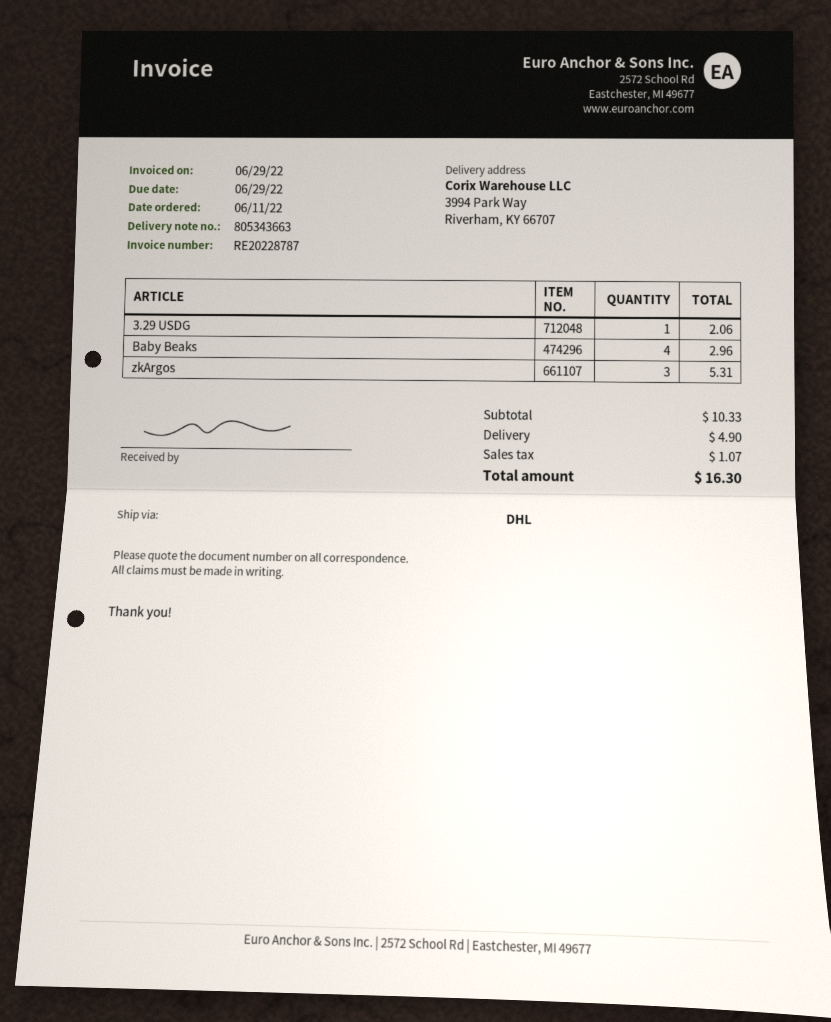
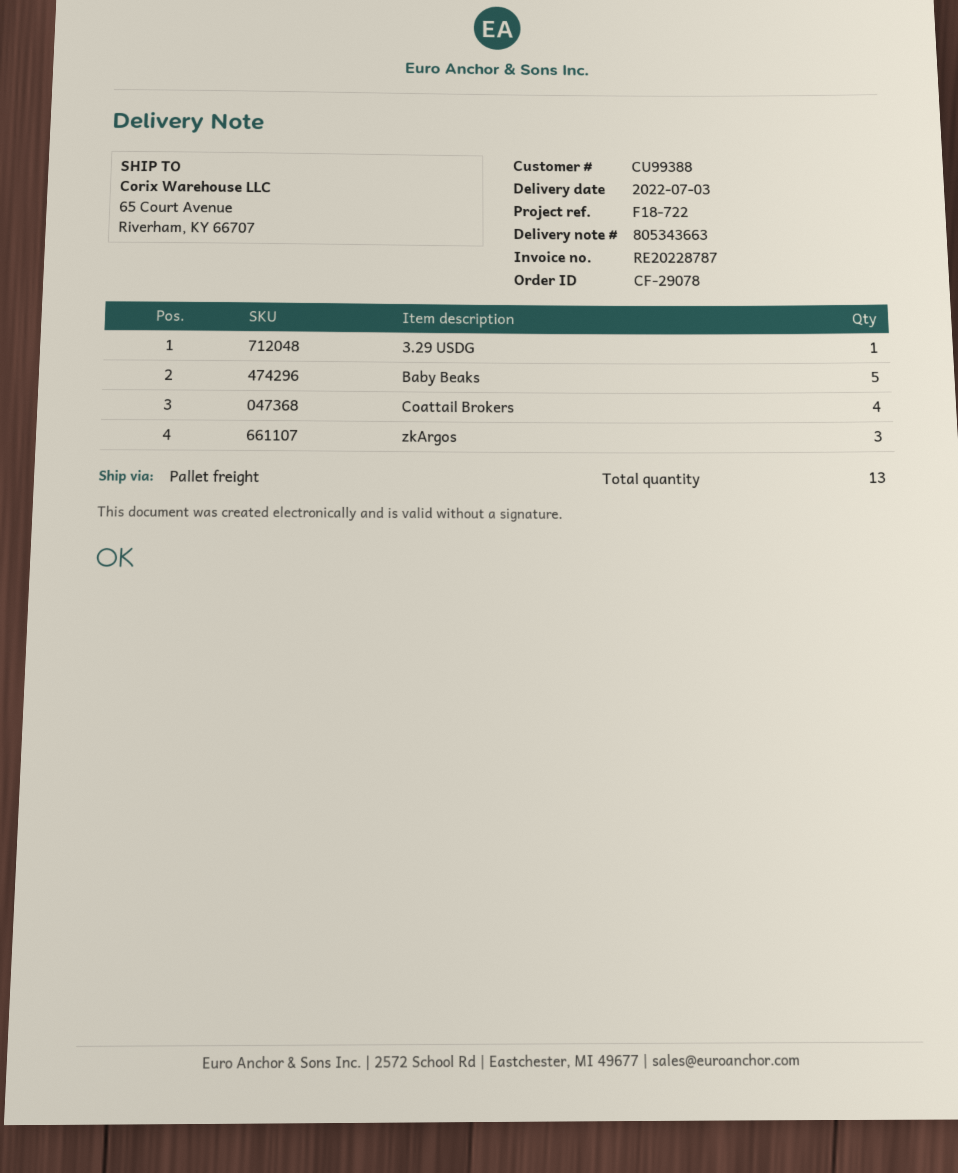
shipping method: DHL -> pallet freight
ship to: 3994 Park Way, Riverham, KY 66707 -> 65 Court Avenue, Riverham, KY 66707
Baby Beaks: 4 -> 5
Coattail Brokers: none -> 4

